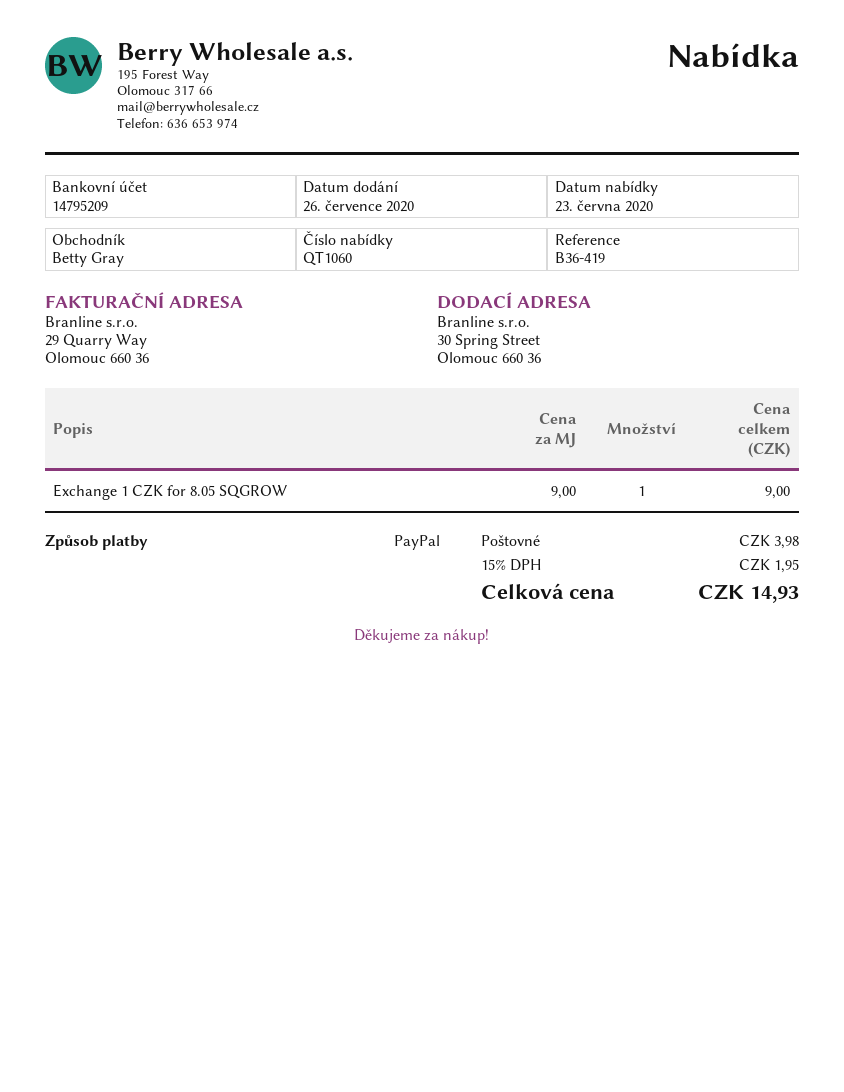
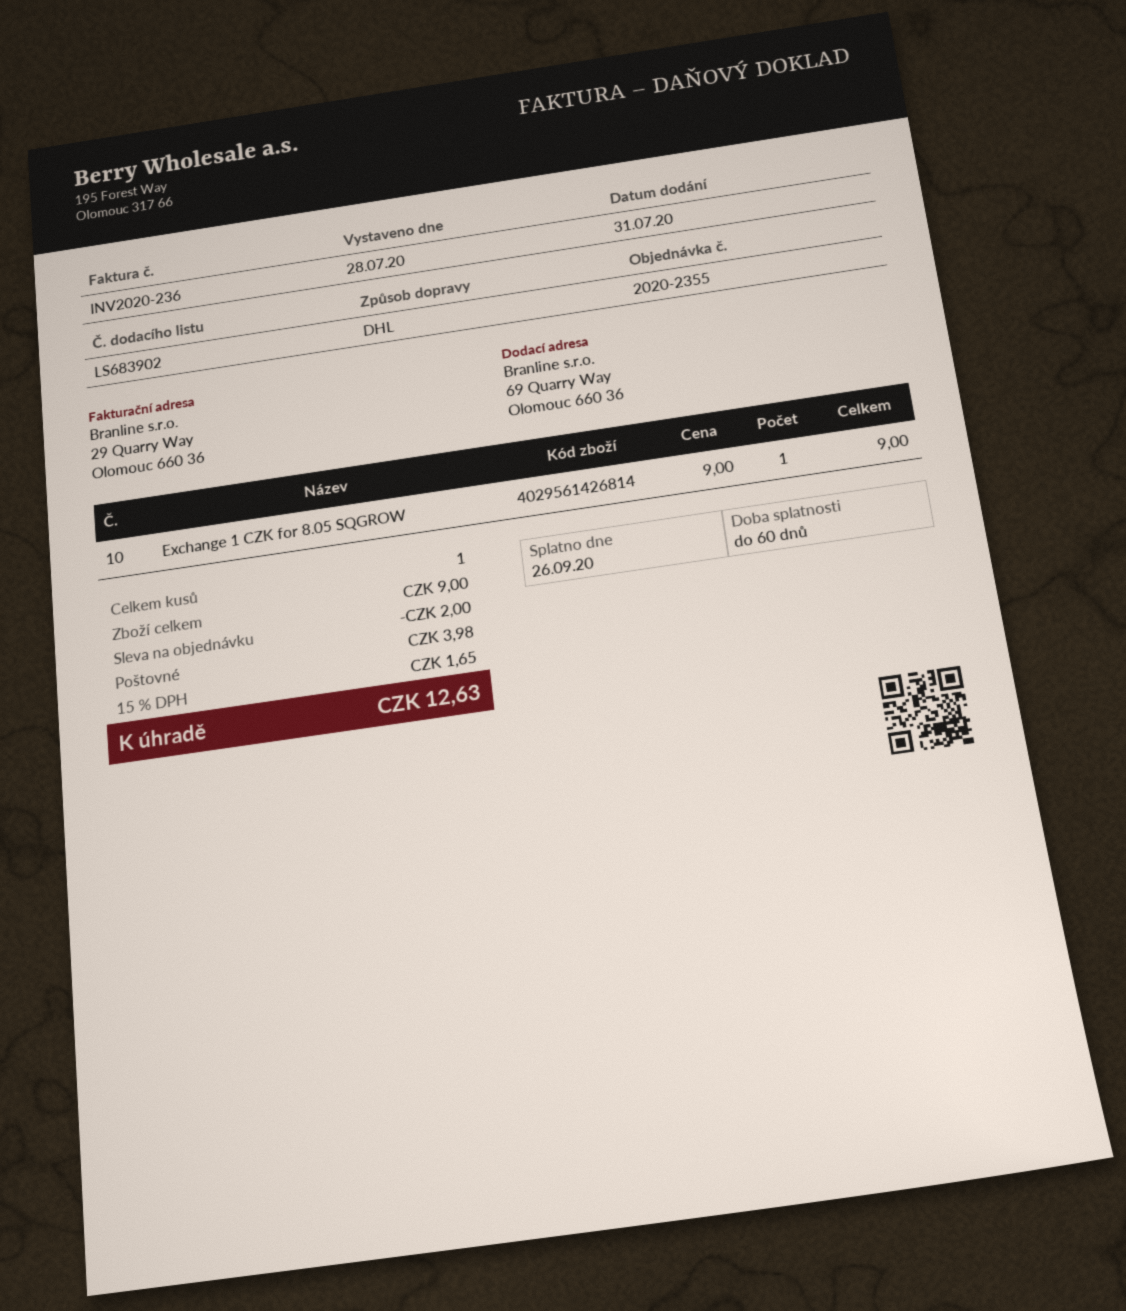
delivery date: 2020-07-26 -> 2020-07-31
ship to: 30 Spring Street, Olomouc 660 36 -> 69 Quarry Way, Olomouc 660 36
discount: none -> 2.00
tax: 15% = 1.95 -> 15% = 1.65
total: 14.93 -> 12.63

